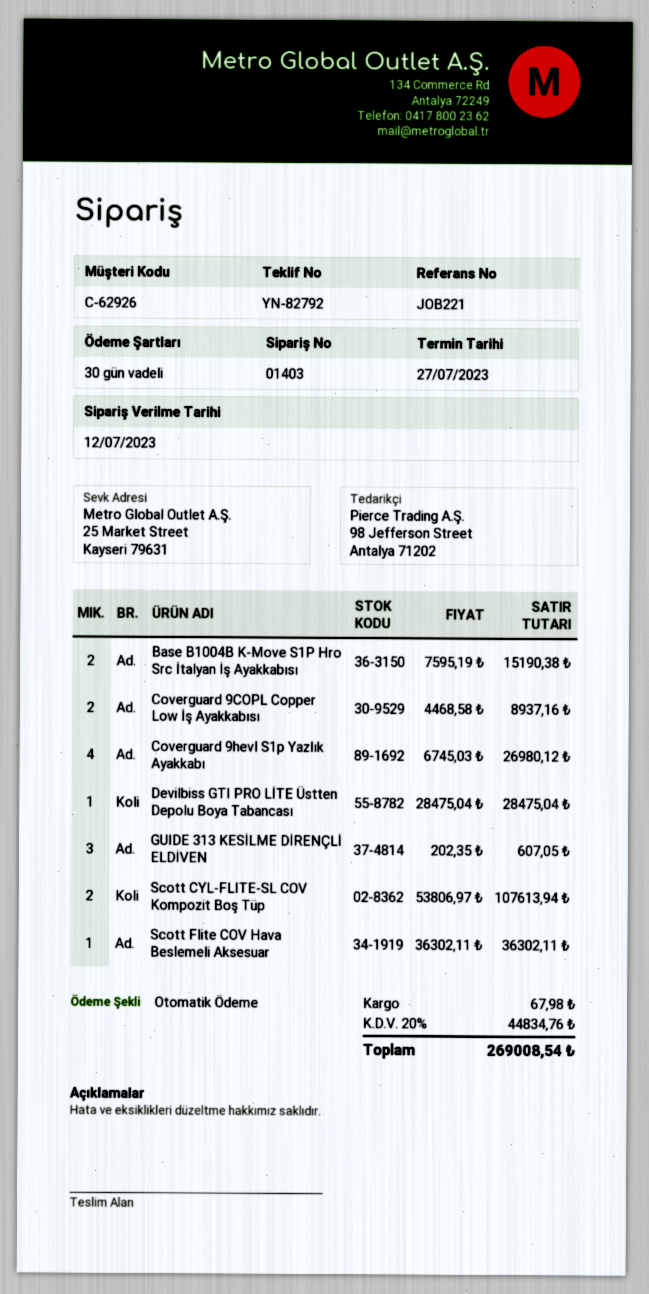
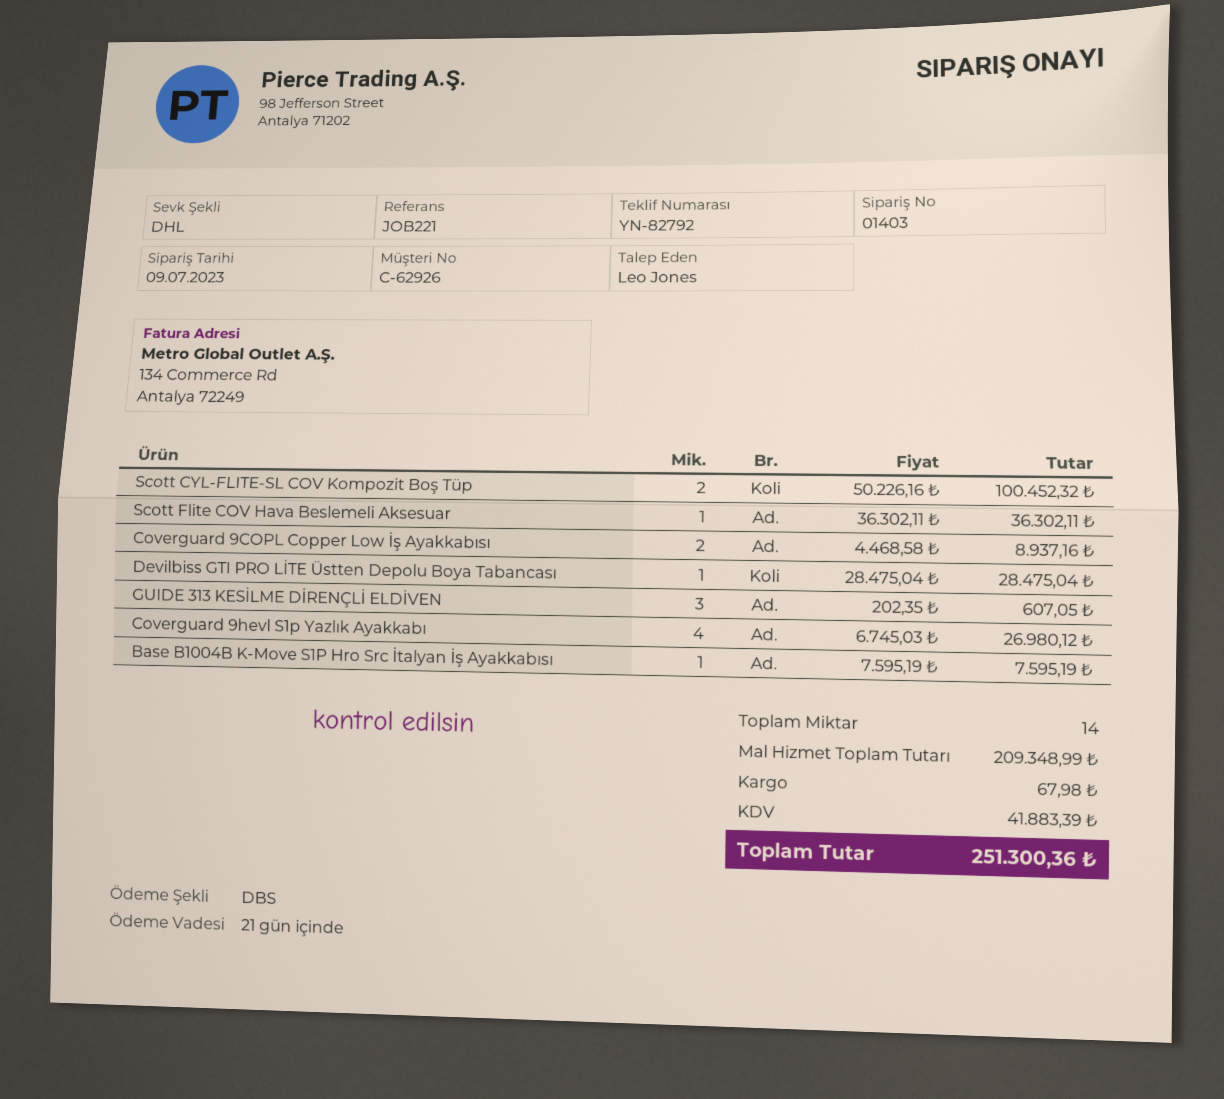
order date: 2023-07-12 -> 2023-07-09
payment terms: 30 days -> 21 days
Base B1004B K-Move S1P Hro Src İtalyan İş Ayakkabısı: 2 x 7595.19 = 15190.38 -> 1 x 7595.19 = 7595.19
Scott CYL-FLITE-SL COV Kompozit Boş Tüp: 2 x 53806.97 = 107613.94 -> 2 x 50226.16 = 100452.32
tax: 44834.76 -> 41883.39
total: 269008.54 -> 251300.36

